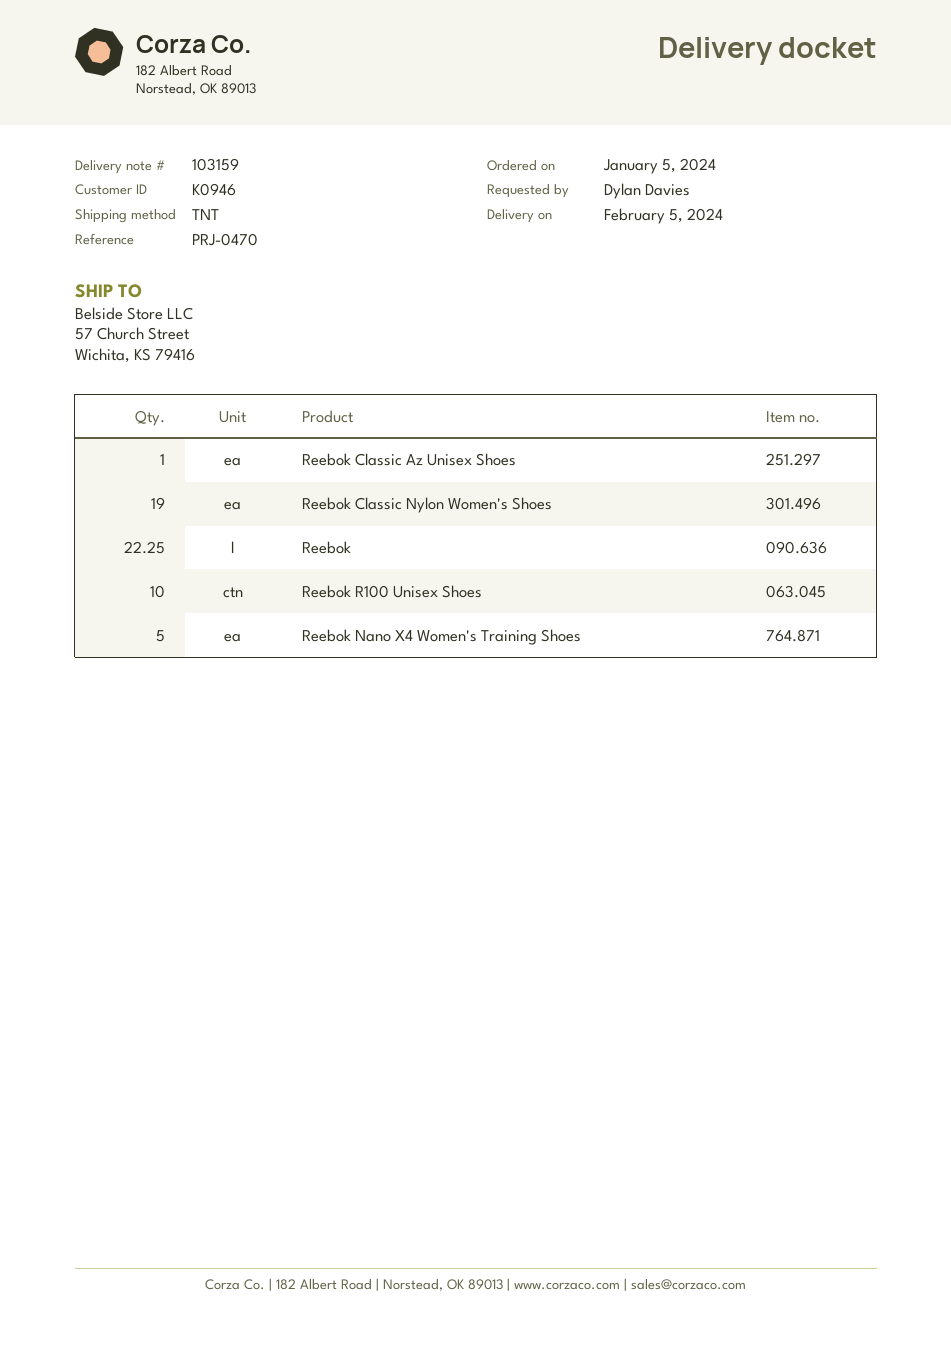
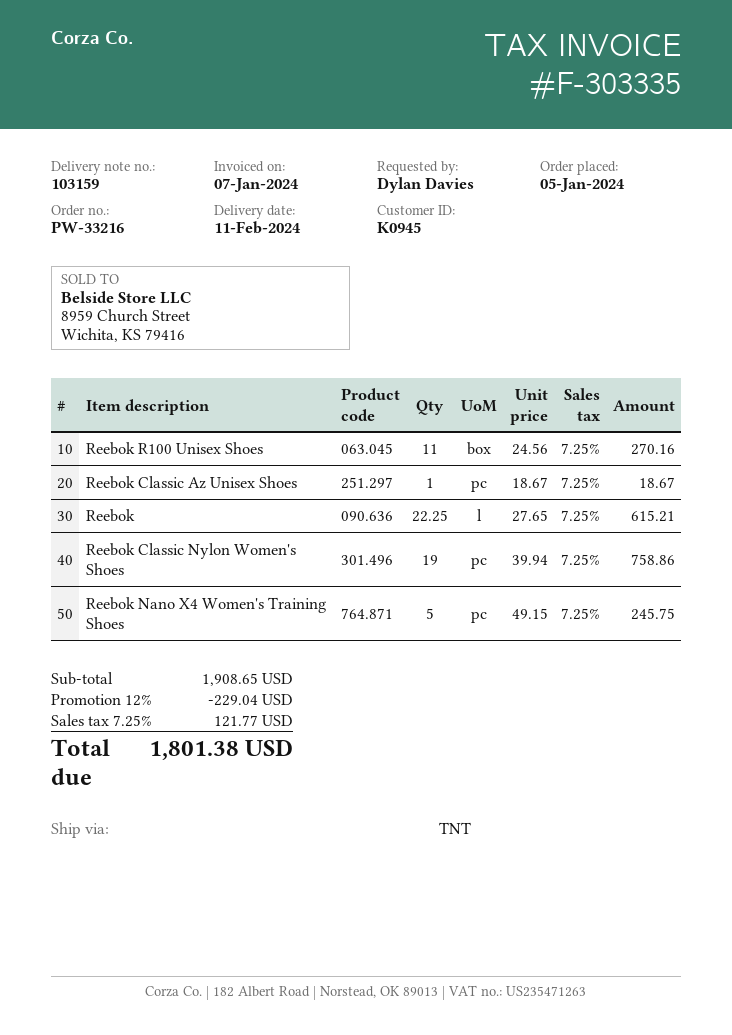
delivery date: 2024-02-05 -> 2024-02-11
customer number: K0946 -> K0945
Reebok R100 Unisex Shoes: 10 -> 11

